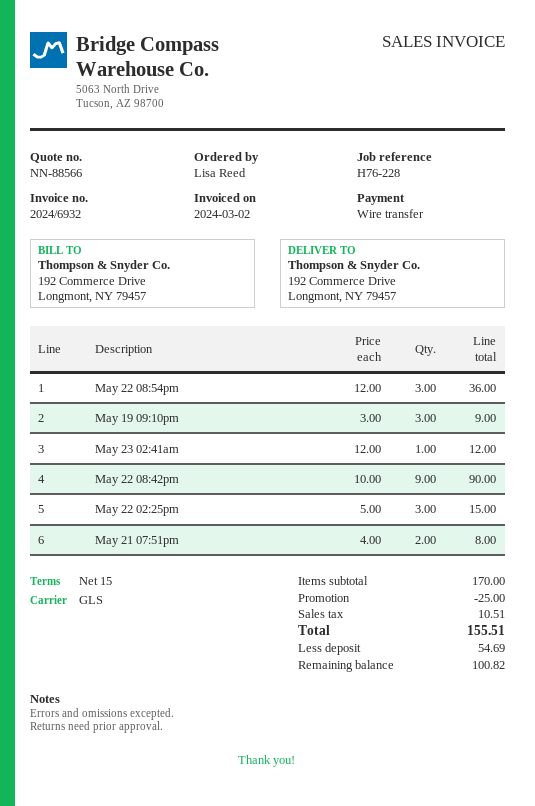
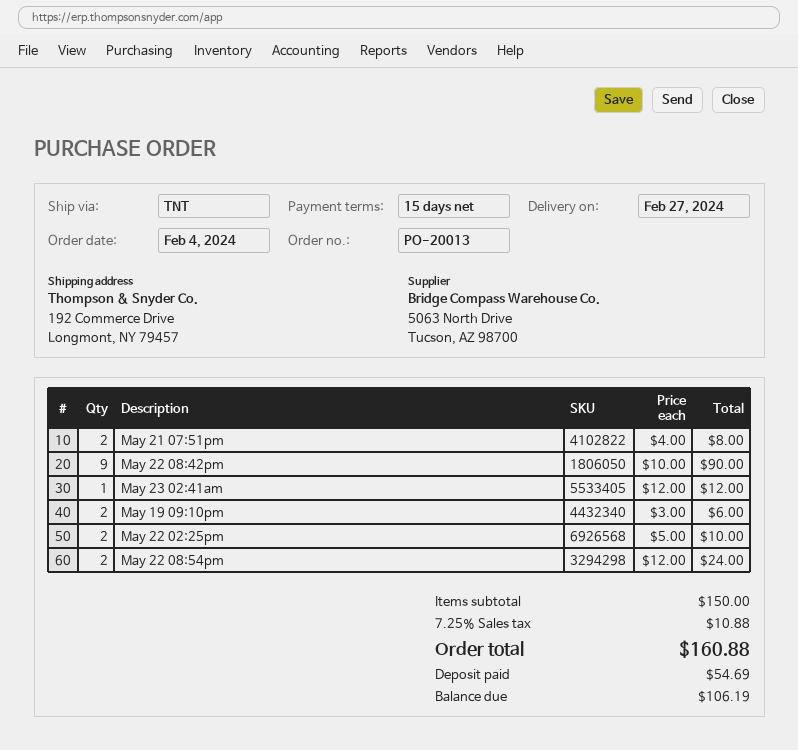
shipping method: GLS -> TNT
May 22 08:54pm: 3 x 12.00 = 36.00 -> 2 x 12.00 = 24.00
May 19 09:10pm: 3 x 3.00 = 9.00 -> 2 x 3.00 = 6.00
May 22 02:25pm: 3 x 5.00 = 15.00 -> 2 x 5.00 = 10.00
subtotal: 170.00 -> 150.00
discount: 25.00 -> none
tax: 10.51 -> 10.88
total: 155.51 -> 160.88
balance: 100.82 -> 106.19

